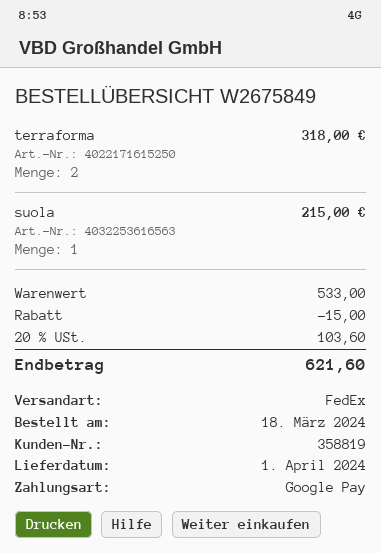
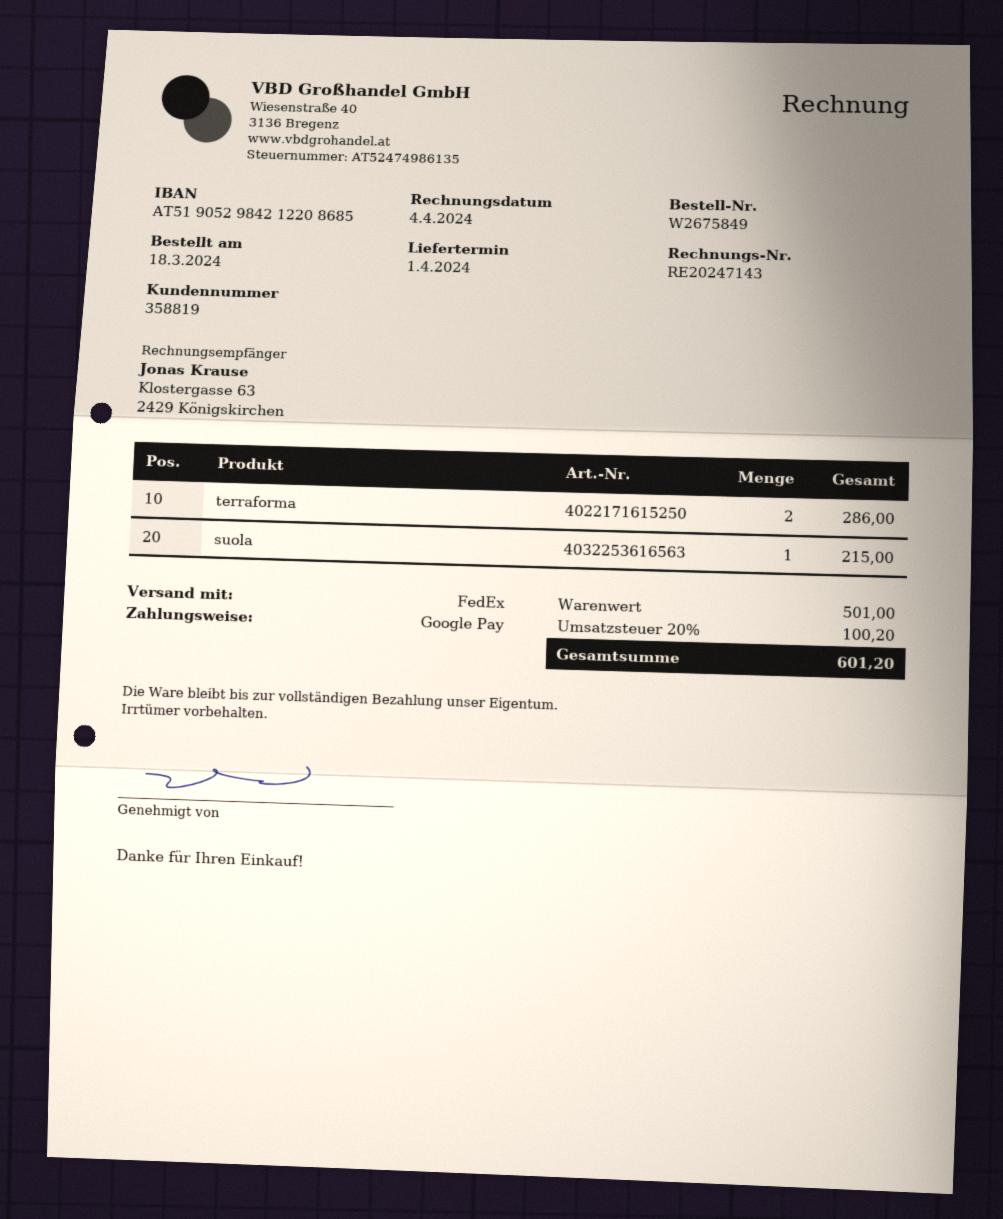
terraforma: 2 for 318.00 -> 2 for 286.00
subtotal: 533.00 -> 501.00
discount: 15.00 -> none
tax: 20% = 103.60 -> 20% = 100.20
total: 621.60 -> 601.20

